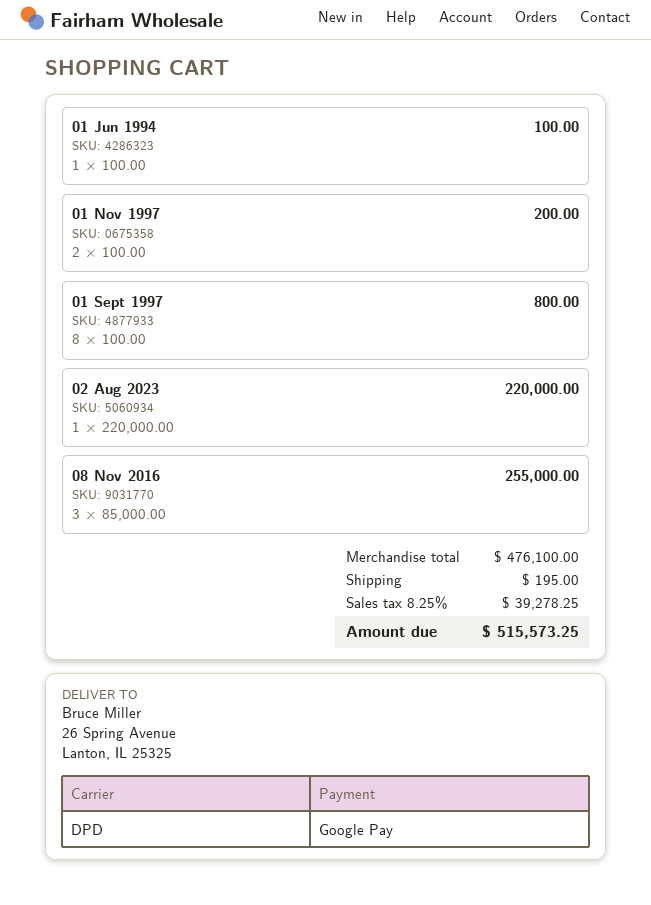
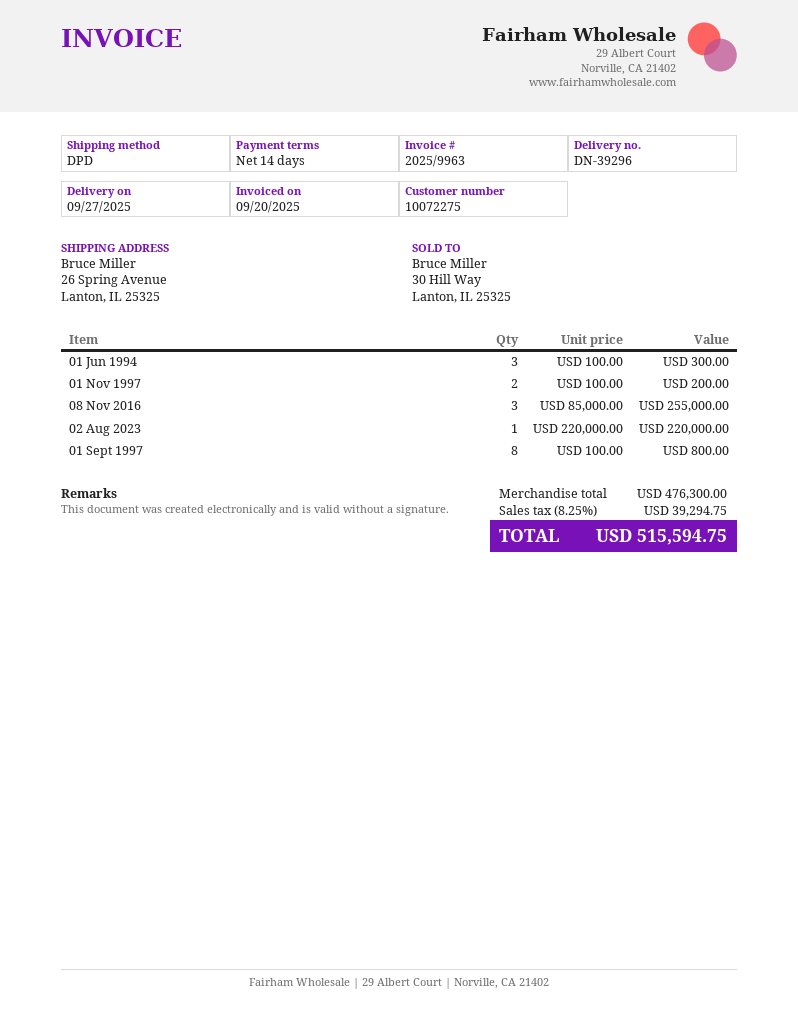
01 Jun 1994: 1 x 100.00 = 100.00 -> 3 x 100.00 = 300.00
subtotal: 476100.00 -> 476300.00
shipping: 195.00 -> none
tax: 8.25% = 39278.25 -> 8.25% = 39294.75
total: 515573.25 -> 515594.75

